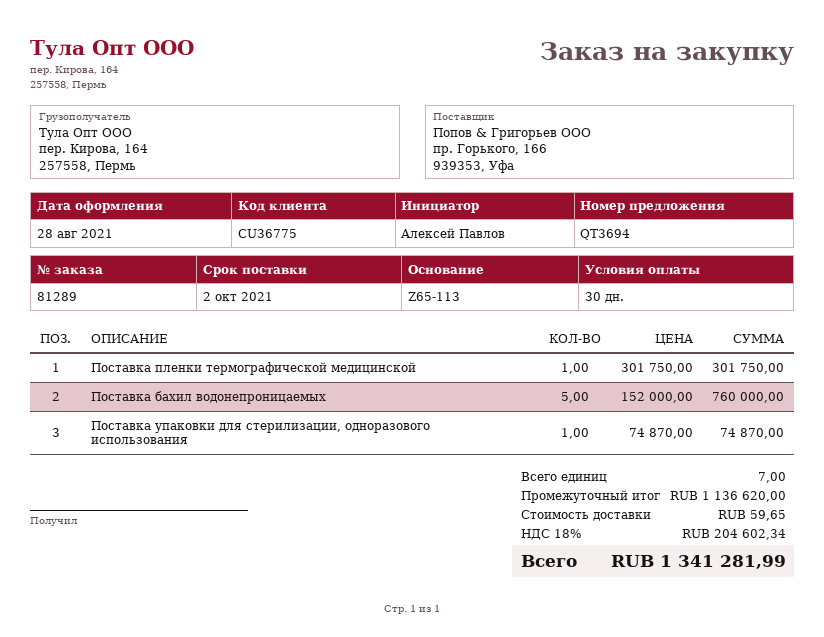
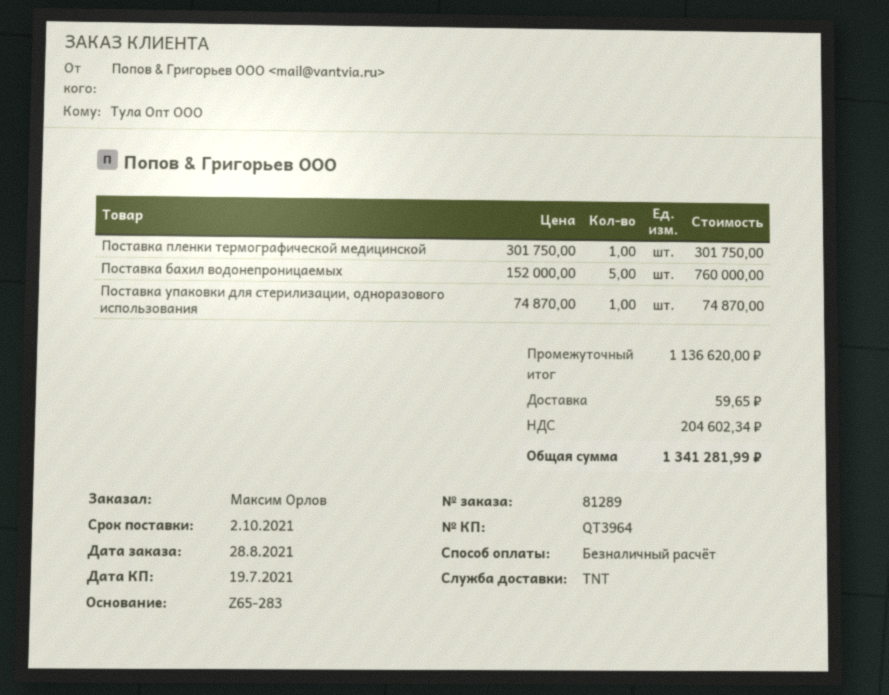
quote number: QT3694 -> QT3964
reference: Z65-113 -> Z65-283
ordered by: Алексей Павлов -> Максим Орлов

